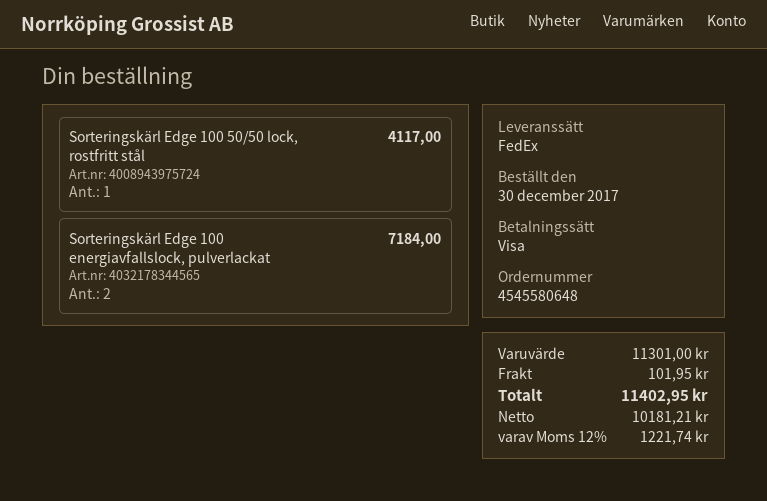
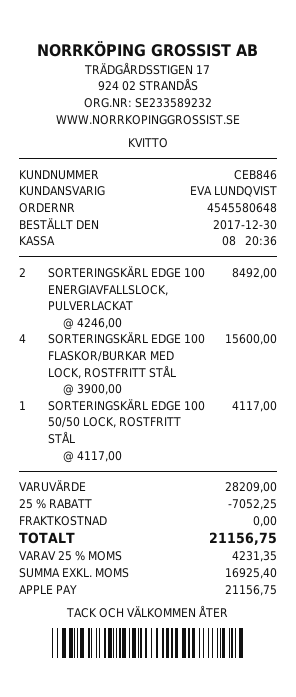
payment method: Visa -> Apple Pay
Sorteringskärl Edge 100 energiavfallslock, pulverlackat: 2 for 7184.00 -> 2 for 8492.00
SORTERINGSKÄRL EDGE 100 FLASKOR/BURKAR MED LOCK, ROSTFRITT STÅL: none -> 4 for 15600.00
subtotal: 11301.00 -> 28209.00
discount: none -> 25% = 7052.25
shipping: 101.95 -> 0.00
net: 10181.21 -> 16925.40
tax: 12% = 1221.74 -> 25% = 4231.35
total: 11402.95 -> 21156.75

